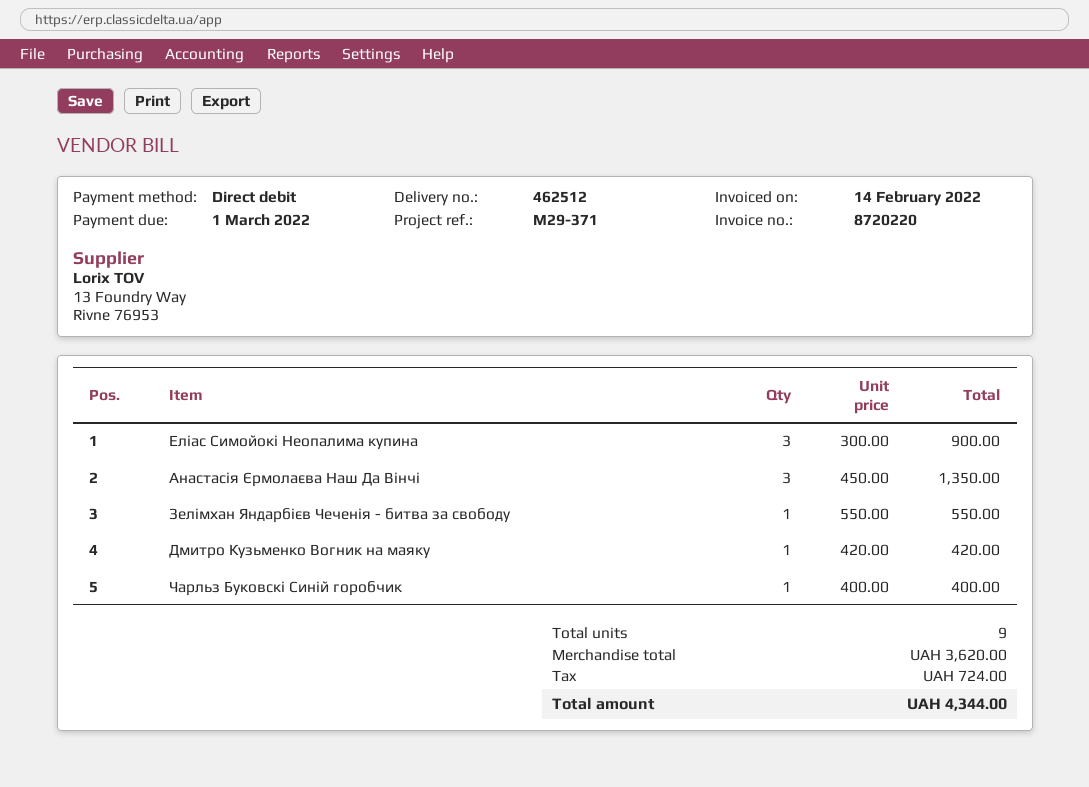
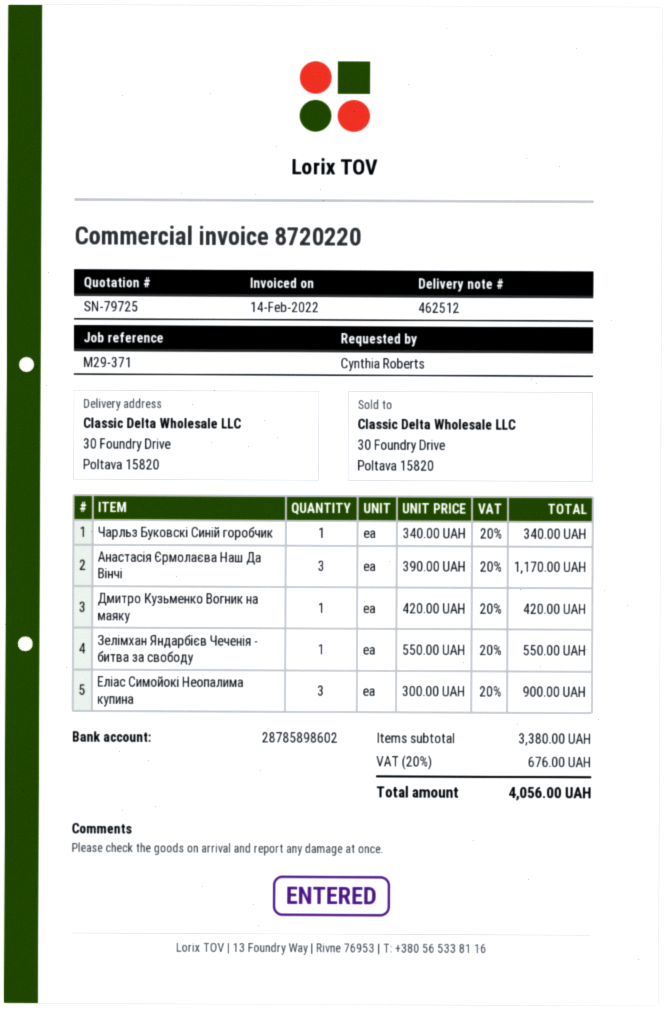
Анастасія Єрмолаєва Наш Да Вінчі: 3 x 450.00 = 1350.00 -> 3 x 390.00 = 1170.00
Чарльз Буковскі Синій горобчик: 1 x 400.00 = 400.00 -> 1 x 340.00 = 340.00
subtotal: 3620.00 -> 3380.00
tax: 724.00 -> 676.00
total: 4344.00 -> 4056.00

